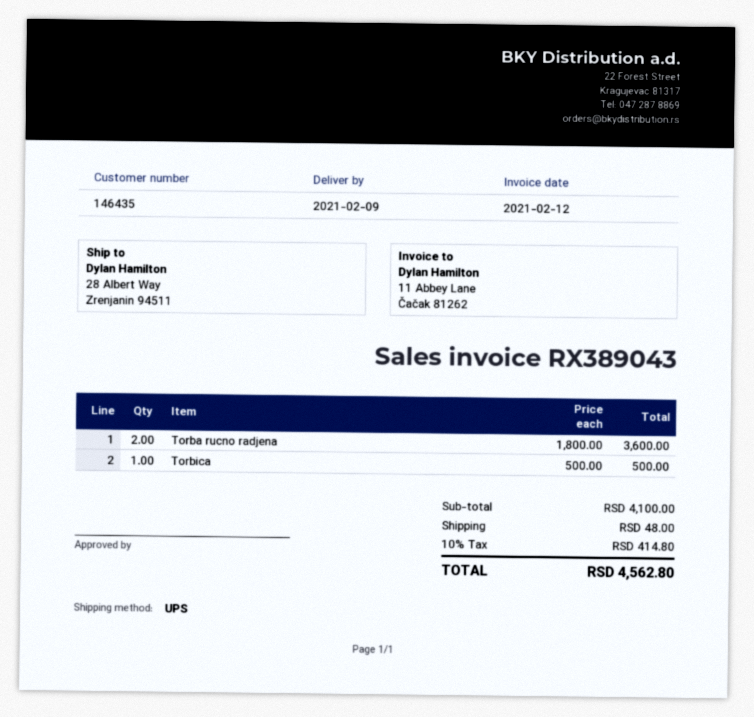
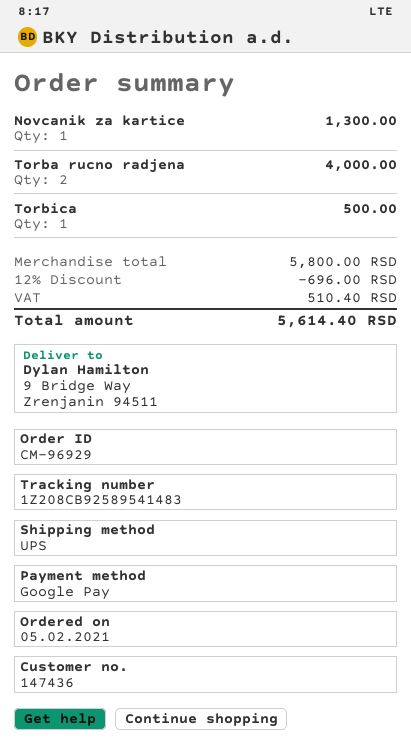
customer number: 146435 -> 147436
ship to: 28 Albert Way, Zrenjanin 94511 -> 9 Bridge Way, Zrenjanin 94511
Torba rucno radjena: 2 for 3600.00 -> 2 for 4000.00
Novcanik za kartice: none -> 1 for 1300.00
subtotal: 4100.00 -> 5800.00
discount: none -> 12% = 696.00
shipping: 48.00 -> none
tax: 414.80 -> 510.40
total: 4562.80 -> 5614.40

